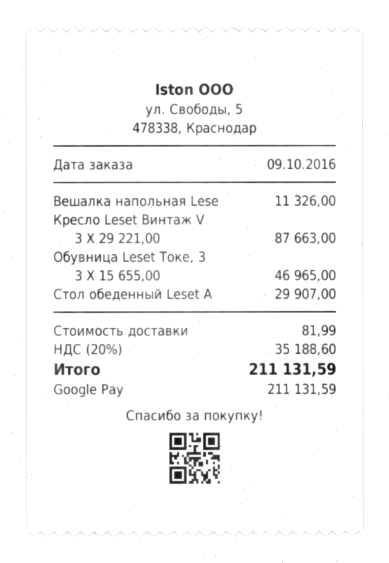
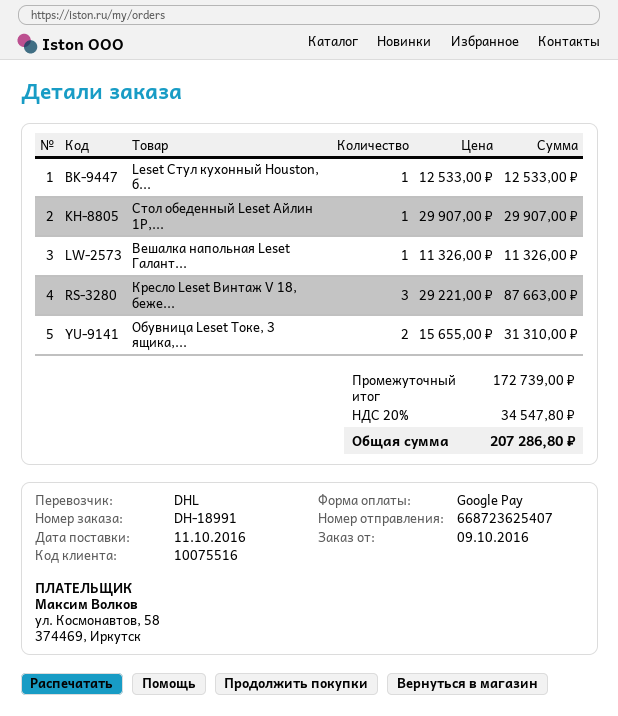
Обувница Leset Токе, 3: 3 x 15655.00 = 46965.00 -> 2 x 15655.00 = 31310.00
Leset Стул кухонный Houston, б...: none -> 1 x 12533.00 = 12533.00
shipping: 81.99 -> none
tax: 20% = 35188.60 -> 20% = 34547.80
total: 211131.59 -> 207286.80

